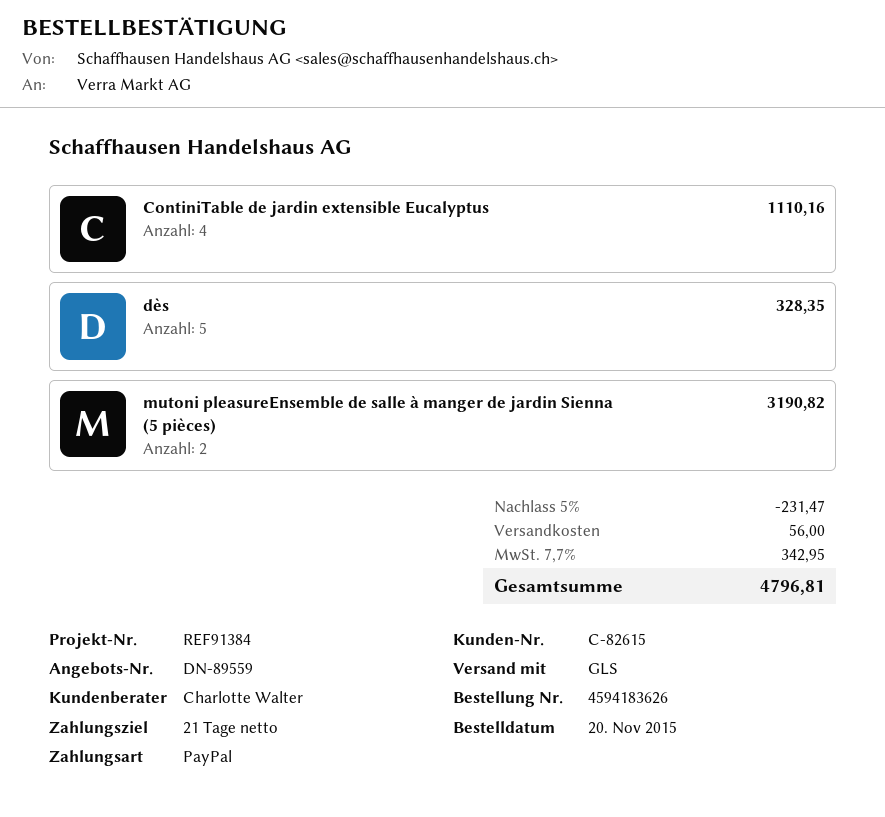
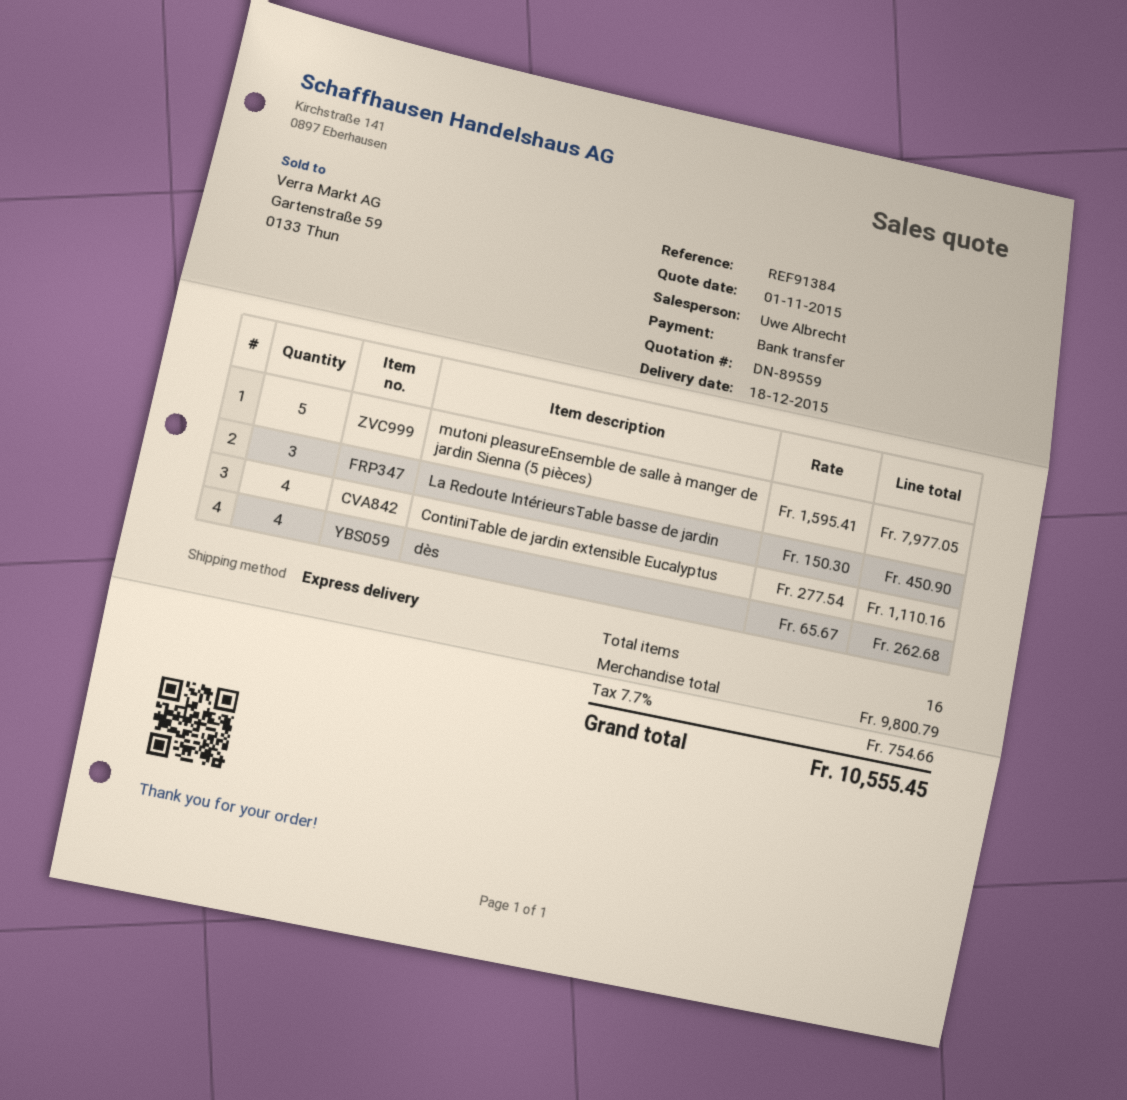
sales rep: Charlotte Walter -> Uwe Albrecht
payment method: PayPal -> bank transfer
shipping method: GLS -> express
dès: 5 for 328.35 -> 4 for 262.68
mutoni pleasureEnsemble de salle à manger de jardin Sienna (5 pièces): 2 for 3190.82 -> 5 for 7977.05
La Redoute IntérieursTable basse de jardin: none -> 3 for 450.90
discount: 5% = 231.47 -> none
shipping: 56.00 -> none
tax: 7.7% = 342.95 -> 7.7% = 754.66
total: 4796.81 -> 10555.45

